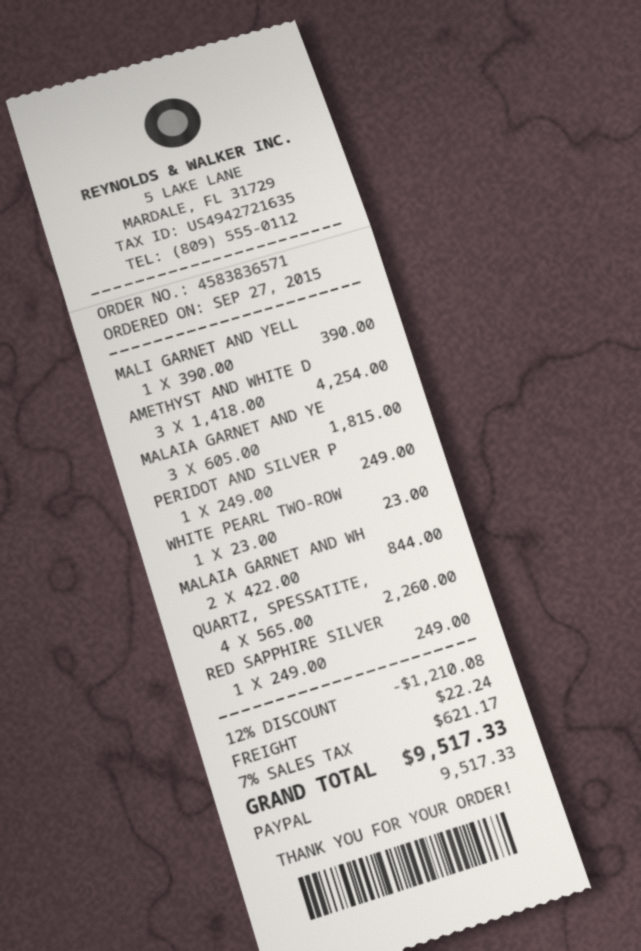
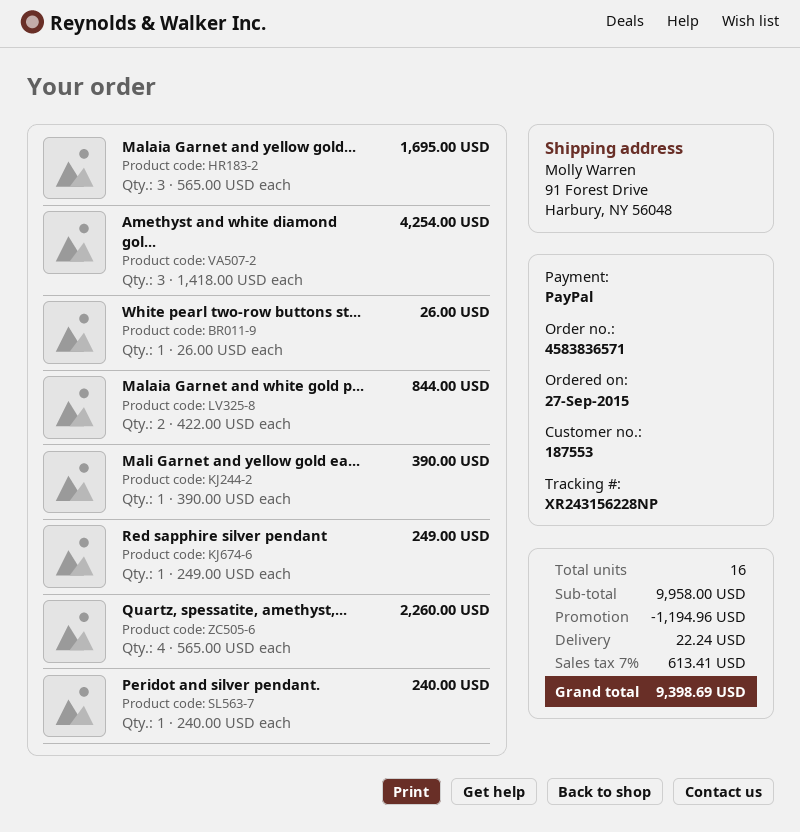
MALAIA GARNET AND YE: 3 x 605.00 = 1815.00 -> 3 x 565.00 = 1695.00
PERIDOT AND SILVER P: 1 x 249.00 = 249.00 -> 1 x 240.00 = 240.00
WHITE PEARL TWO-ROW: 1 x 23.00 = 23.00 -> 1 x 26.00 = 26.00
discount: 1210.08 -> 1194.96
tax: 7% = 621.17 -> 7% = 613.41
total: 9517.33 -> 9398.69

